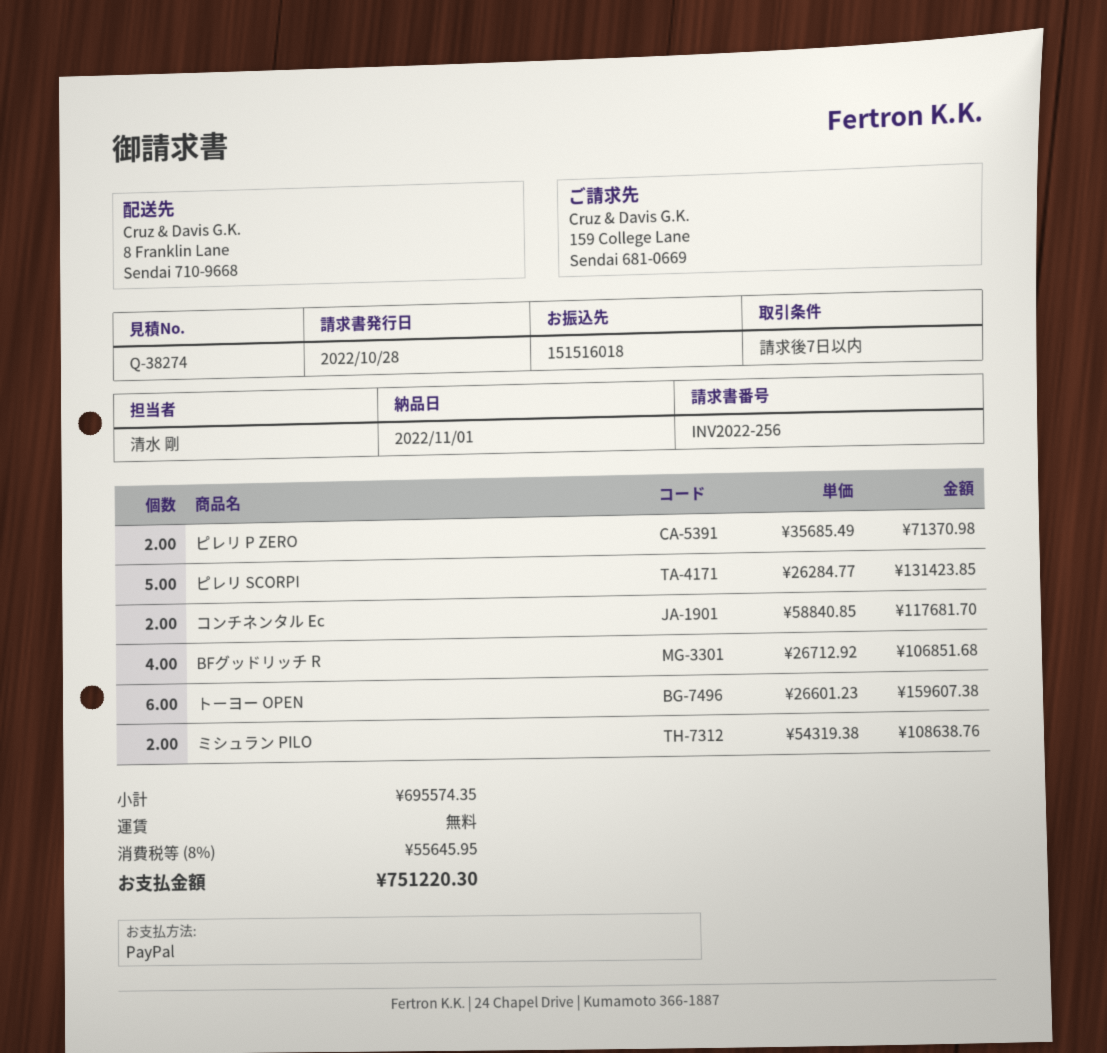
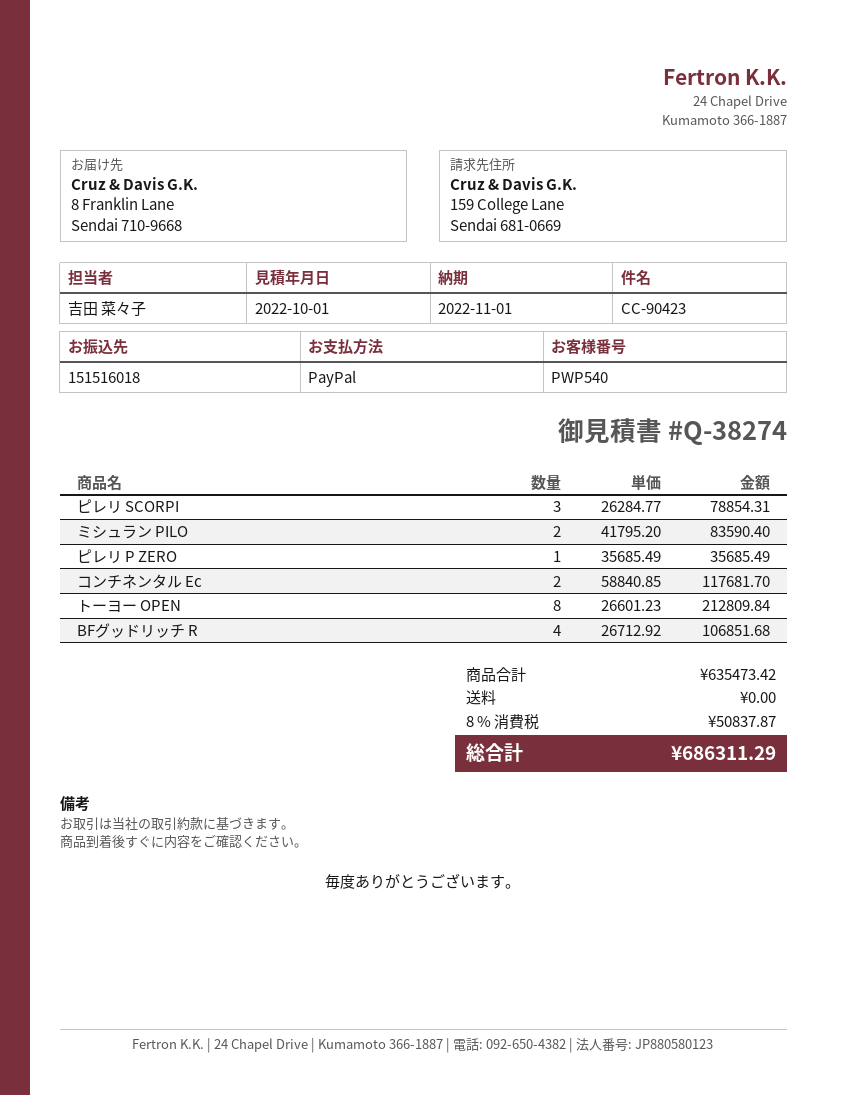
sales rep: 清水 剛 -> 吉田 菜々子
ピレリ P ZERO: 2 x 35685.49 = 71370.98 -> 1 x 35685.49 = 35685.49
ピレリ SCORPI: 5 x 26284.77 = 131423.85 -> 3 x 26284.77 = 78854.31
トーヨー OPEN: 6 x 26601.23 = 159607.38 -> 8 x 26601.23 = 212809.84
ミシュラン PILO: 2 x 54319.38 = 108638.76 -> 2 x 41795.20 = 83590.40
subtotal: 695574.35 -> 635473.42
tax: 8% = 55645.95 -> 8% = 50837.87
total: 751220.30 -> 686311.29

